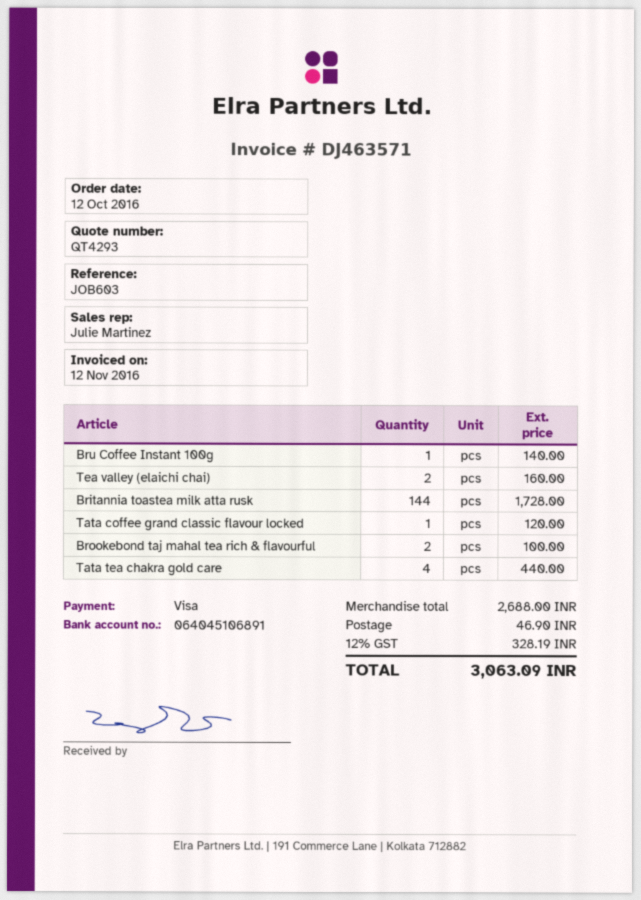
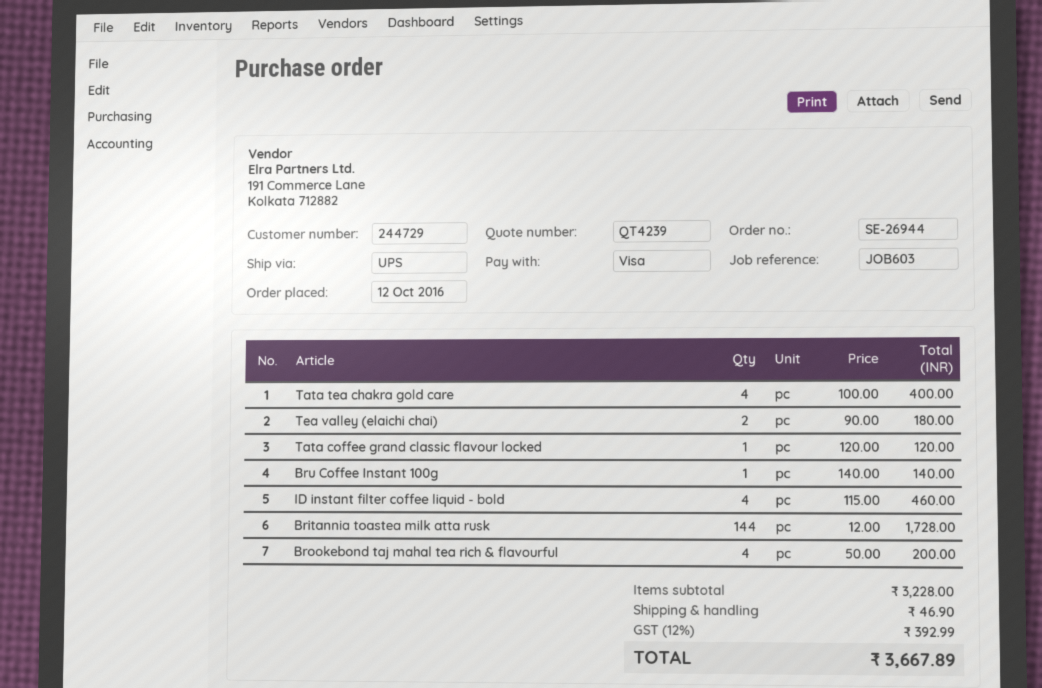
quote number: QT4293 -> QT4239
Tea valley (elaichi chai): 2 for 160.00 -> 2 for 180.00
Brookebond taj mahal tea rich & flavourful: 2 for 100.00 -> 4 for 200.00
Tata tea chakra gold care: 4 for 440.00 -> 4 for 400.00
ID instant filter coffee liquid - bold: none -> 4 for 460.00
subtotal: 2688.00 -> 3228.00
tax: 12% = 328.19 -> 12% = 392.99
total: 3063.09 -> 3667.89

